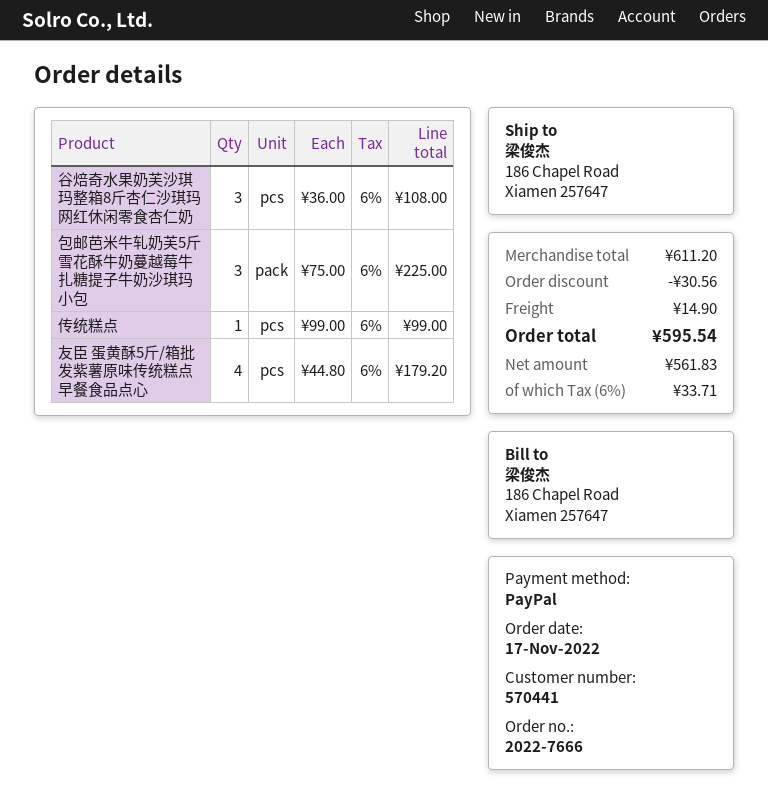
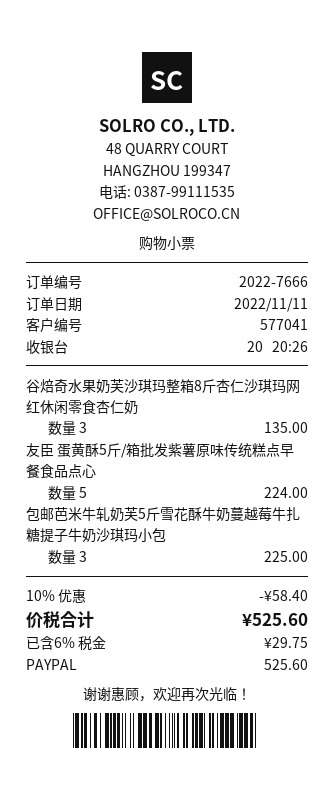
order date: 2022-11-17 -> 2022-11-11
customer number: 570441 -> 577041
谷焙奇水果奶芙沙琪玛整箱8斤杏仁沙琪玛网红休闲零食杏仁奶: 3 for 108.00 -> 3 for 135.00
传统糕点: 1 for 99.00 -> none
友臣 蛋黄酥5斤/箱批发紫薯原味传统糕点早餐食品点心: 4 for 179.20 -> 5 for 224.00
discount: 30.56 -> 58.40
shipping: 14.90 -> none
tax: 6% = 33.71 -> 6% = 29.75
total: 595.54 -> 525.60

